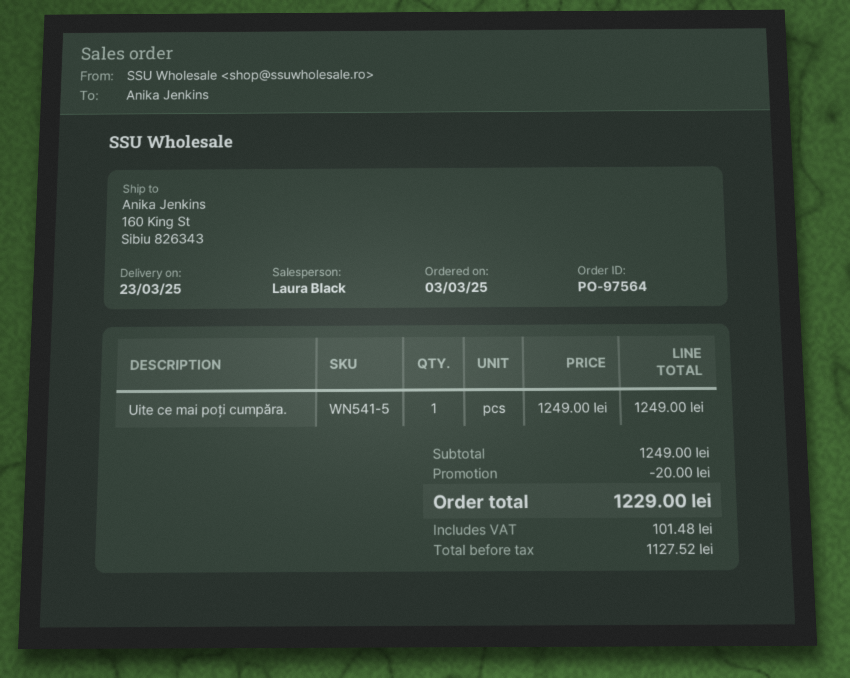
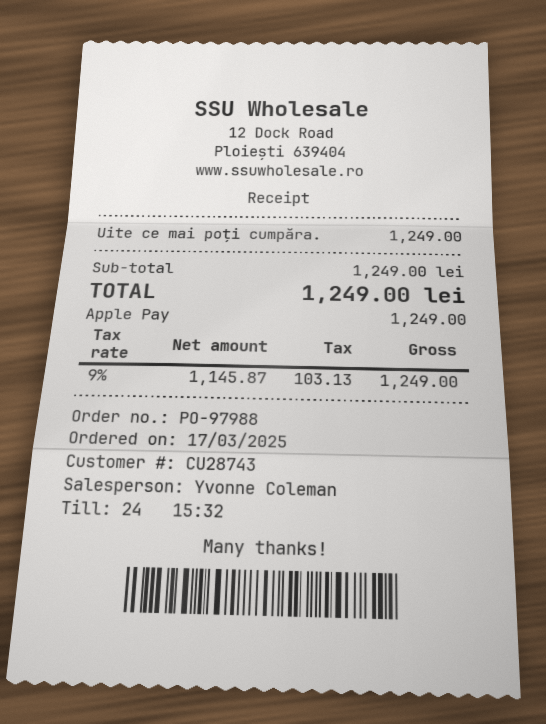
order number: PO-97564 -> PO-97988
order date: 2025-03-03 -> 2025-03-17
sales rep: Laura Black -> Yvonne Coleman
discount: 20.00 -> none
net: 1127.52 -> 1145.87
tax: 101.48 -> 103.13
total: 1229.00 -> 1249.00

